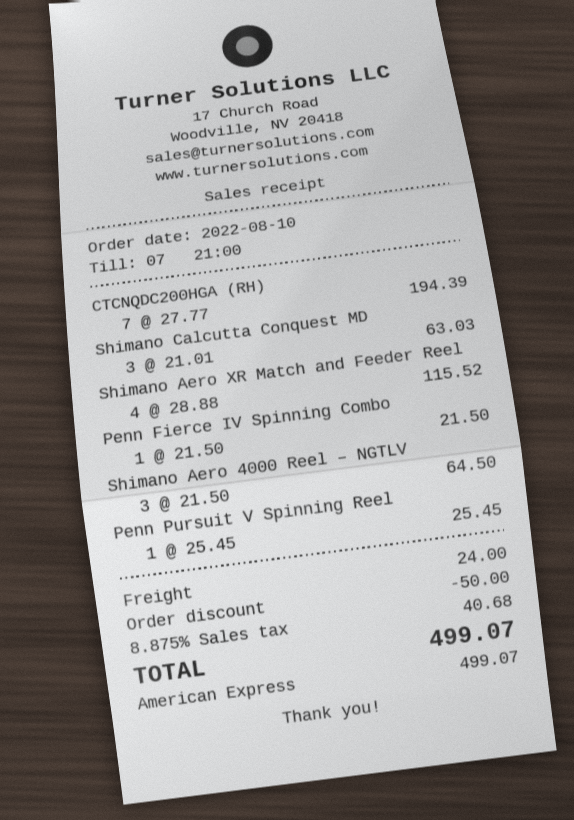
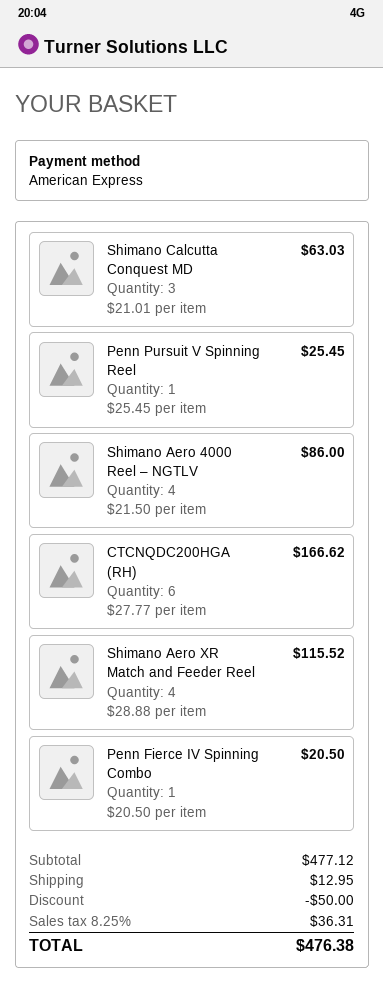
CTCNQDC200HGA (RH): 7 x 27.77 = 194.39 -> 6 x 27.77 = 166.62
Penn Fierce IV Spinning Combo: 1 x 21.50 = 21.50 -> 1 x 20.50 = 20.50
Shimano Aero 4000 Reel – NGTLV: 3 x 21.50 = 64.50 -> 4 x 21.50 = 86.00
shipping: 24.00 -> 12.95
tax: 8.875% = 40.68 -> 8.25% = 36.31
total: 499.07 -> 476.38

